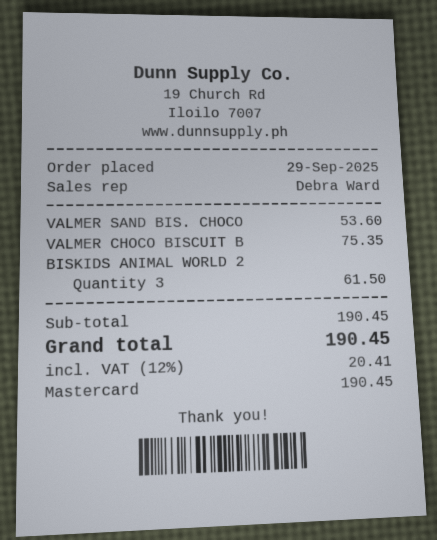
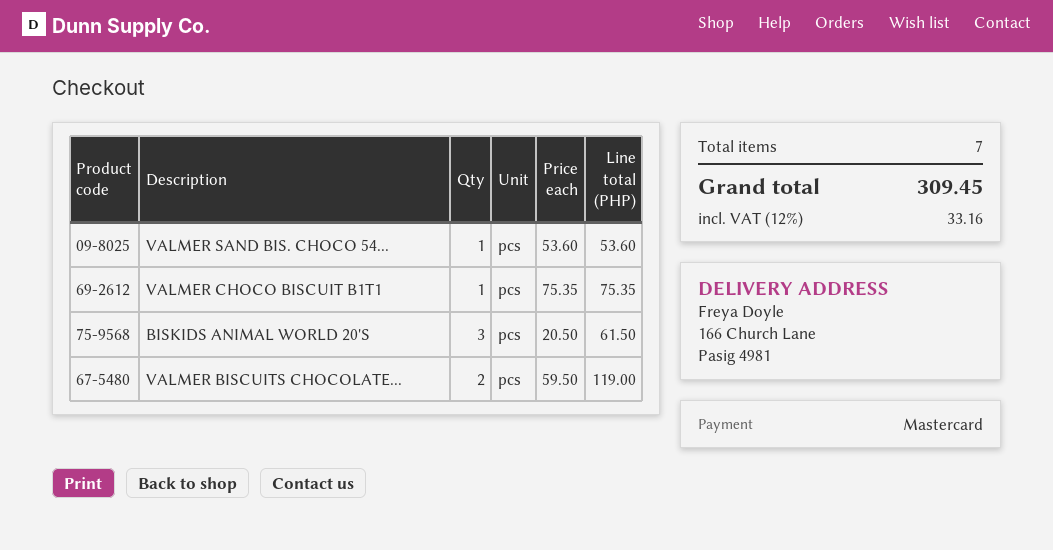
VALMER BISCUITS CHOCOLATE...: none -> 2 for 119.00
tax: 12% = 20.41 -> 12% = 33.16
total: 190.45 -> 309.45

